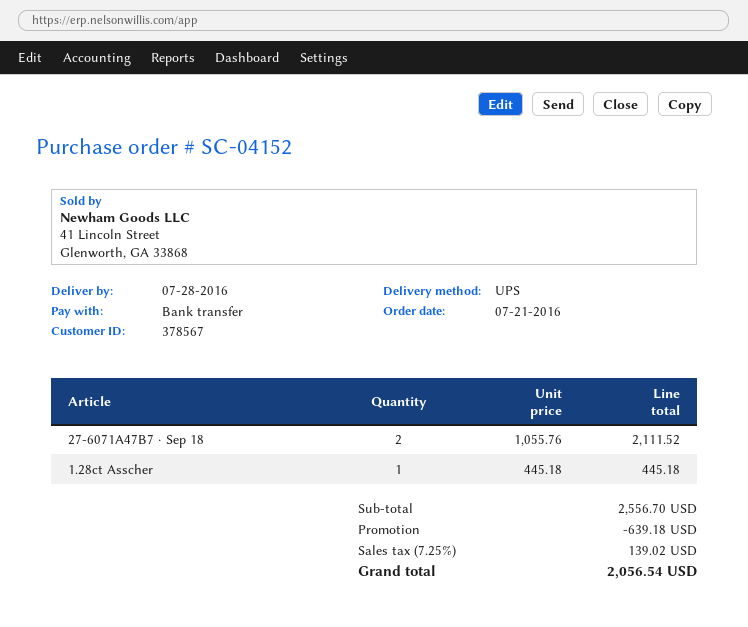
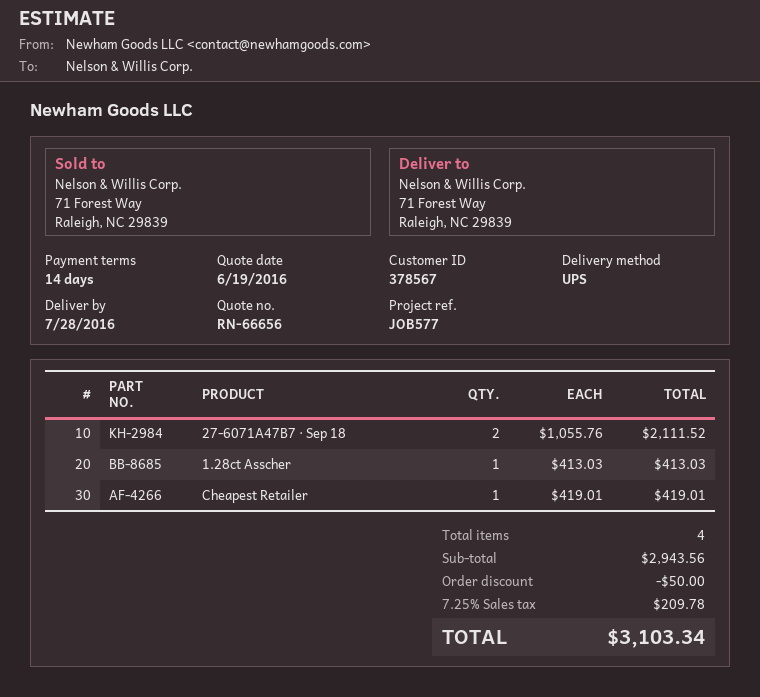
1.28ct Asscher: 1 x 445.18 = 445.18 -> 1 x 413.03 = 413.03
Cheapest Retailer: none -> 1 x 419.01 = 419.01
subtotal: 2556.70 -> 2943.56
discount: 639.18 -> 50.00
tax: 7.25% = 139.02 -> 7.25% = 209.78
total: 2056.54 -> 3103.34

